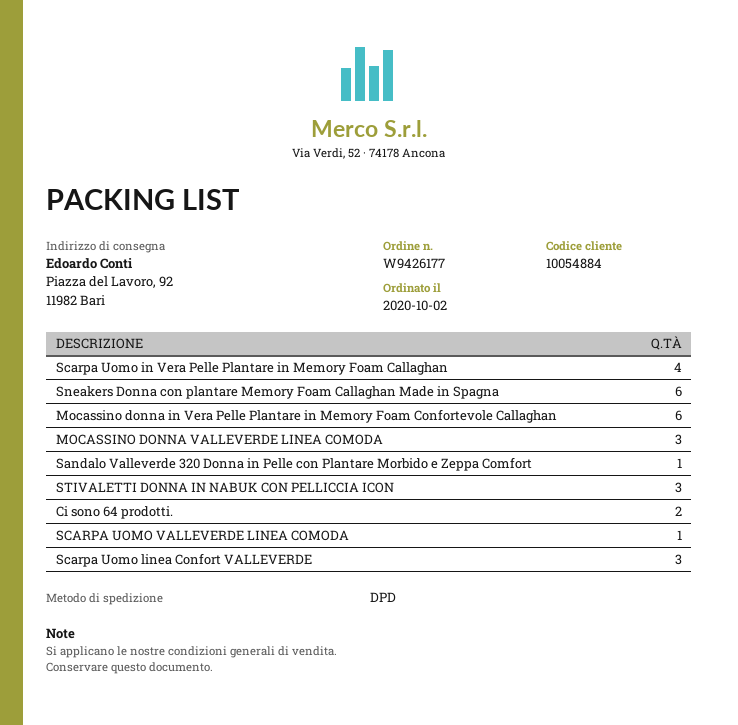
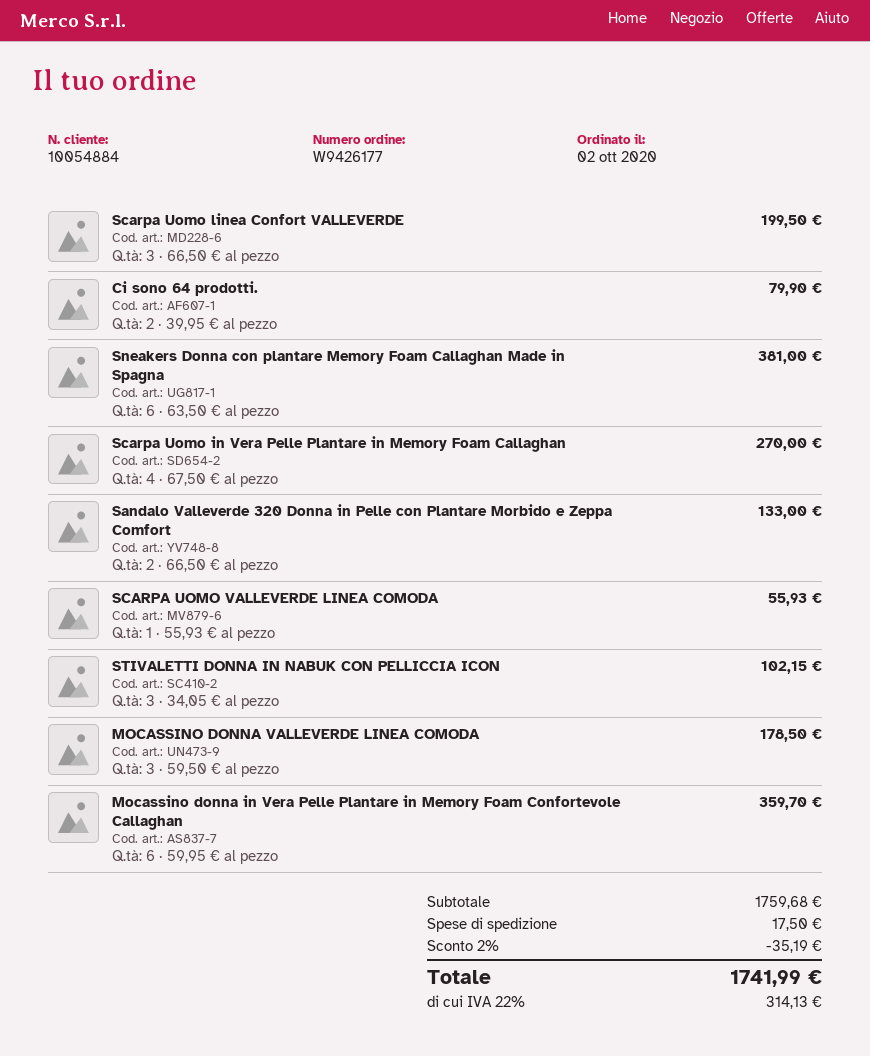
Sandalo Valleverde 320 Donna in Pelle con Plantare Morbido e Zeppa Comfort: 1 -> 2

